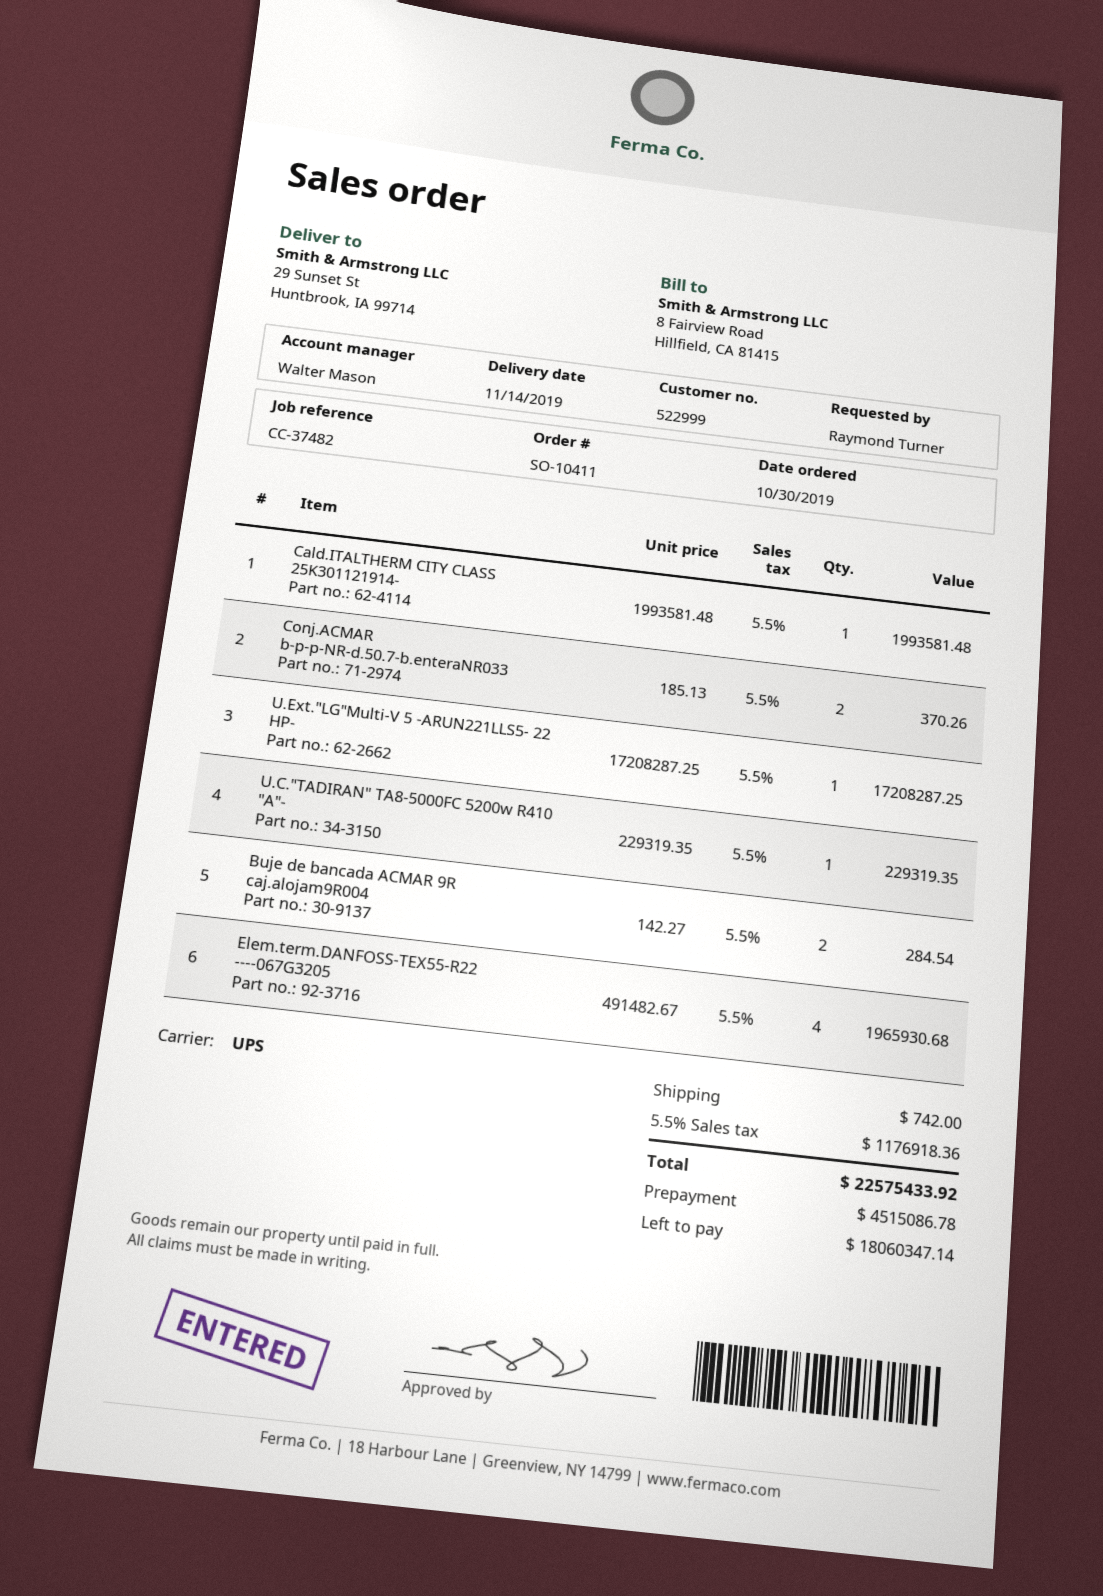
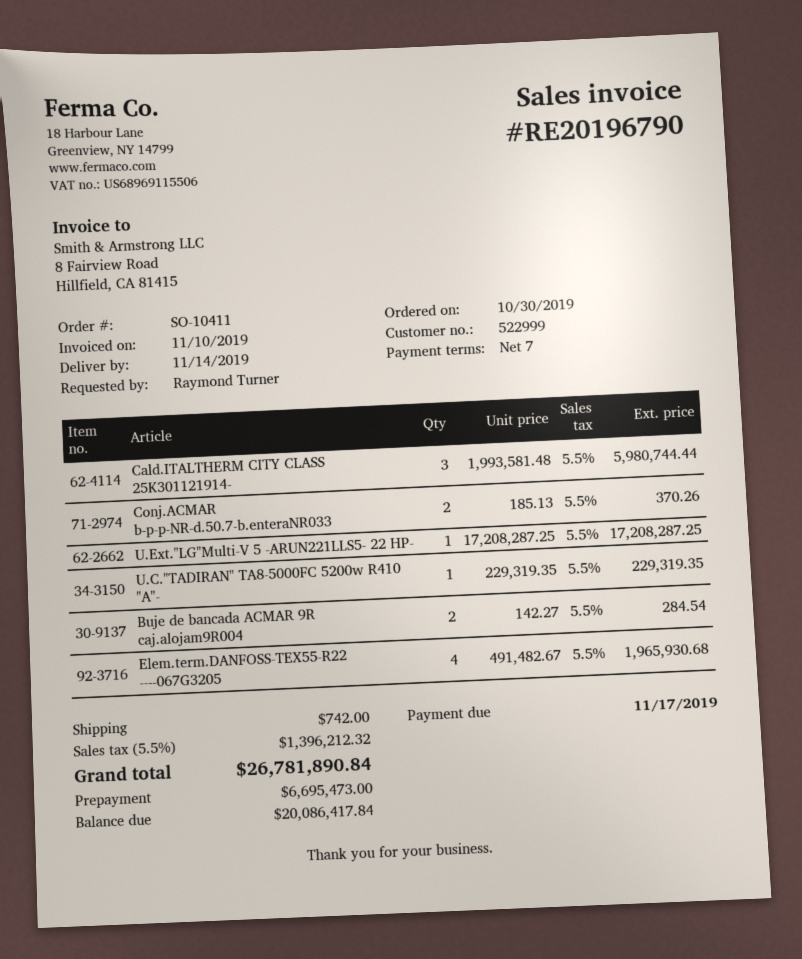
Cald.ITALTHERM CITY CLASS 25K301121914-: 1 x 1993581.48 = 1993581.48 -> 3 x 1993581.48 = 5980744.44
tax: 5.5% = 1176918.36 -> 5.5% = 1396212.32
total: 22575433.92 -> 26781890.84
deposit: 4515086.78 -> 6695473.00
balance: 18060347.14 -> 20086417.84

